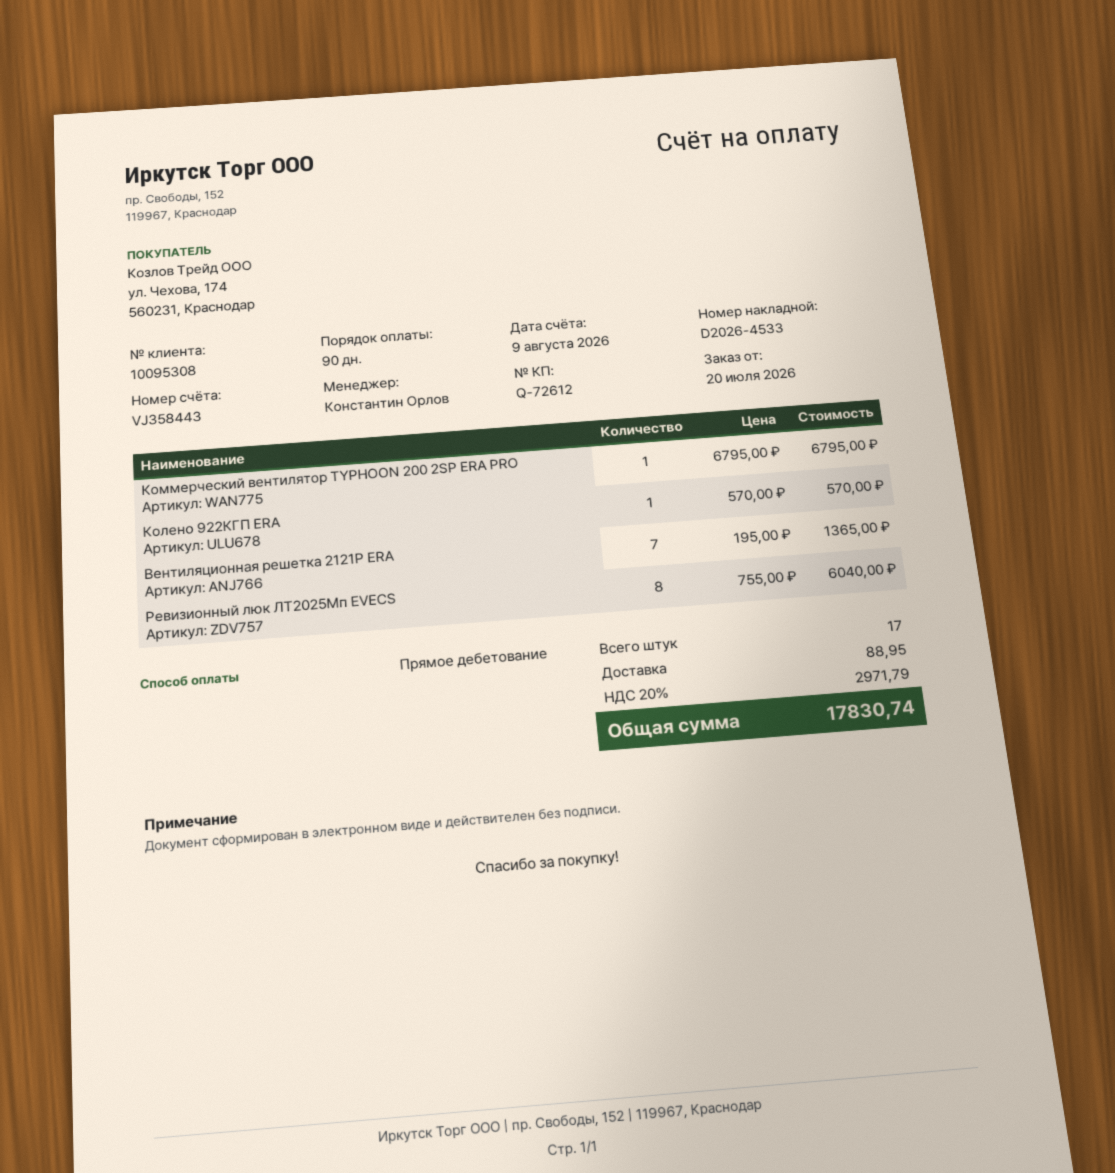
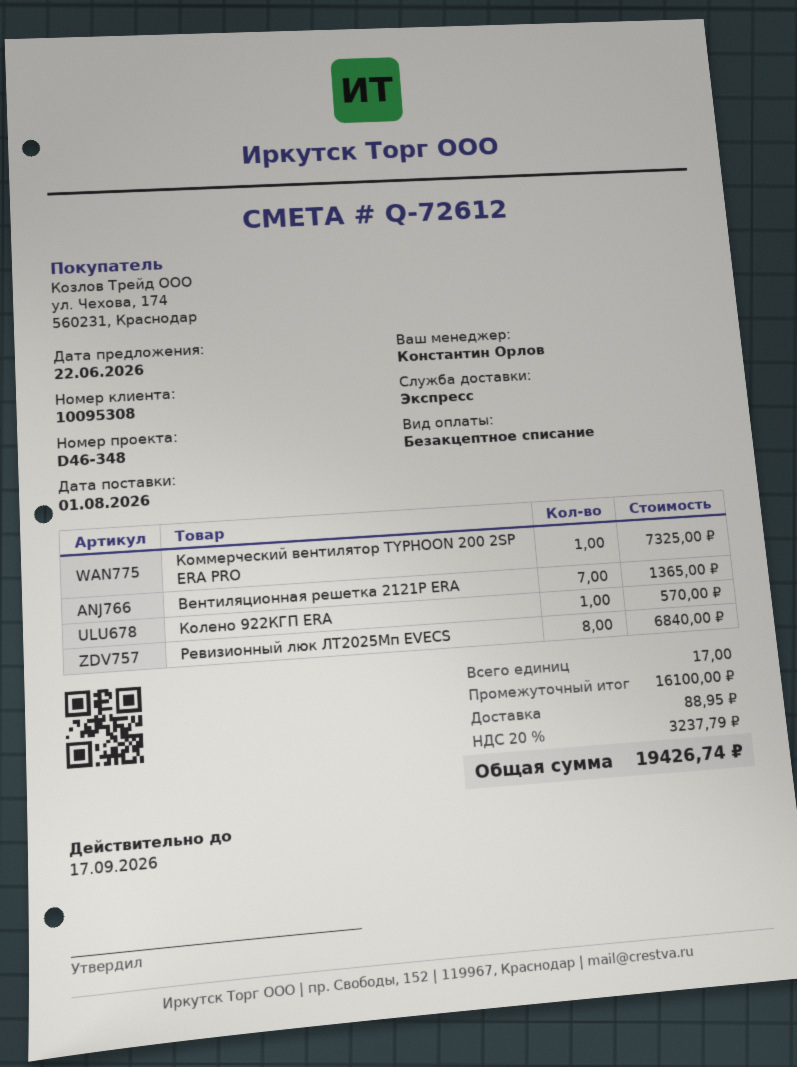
Коммерческий вентилятор TYPHOON 200 2SP ERA PRO: 1 for 6795.00 -> 1 for 7325.00
Ревизионный люк ЛТ2025Мп EVECS: 8 for 6040.00 -> 8 for 6840.00
tax: 20% = 2971.79 -> 20% = 3237.79
total: 17830.74 -> 19426.74

